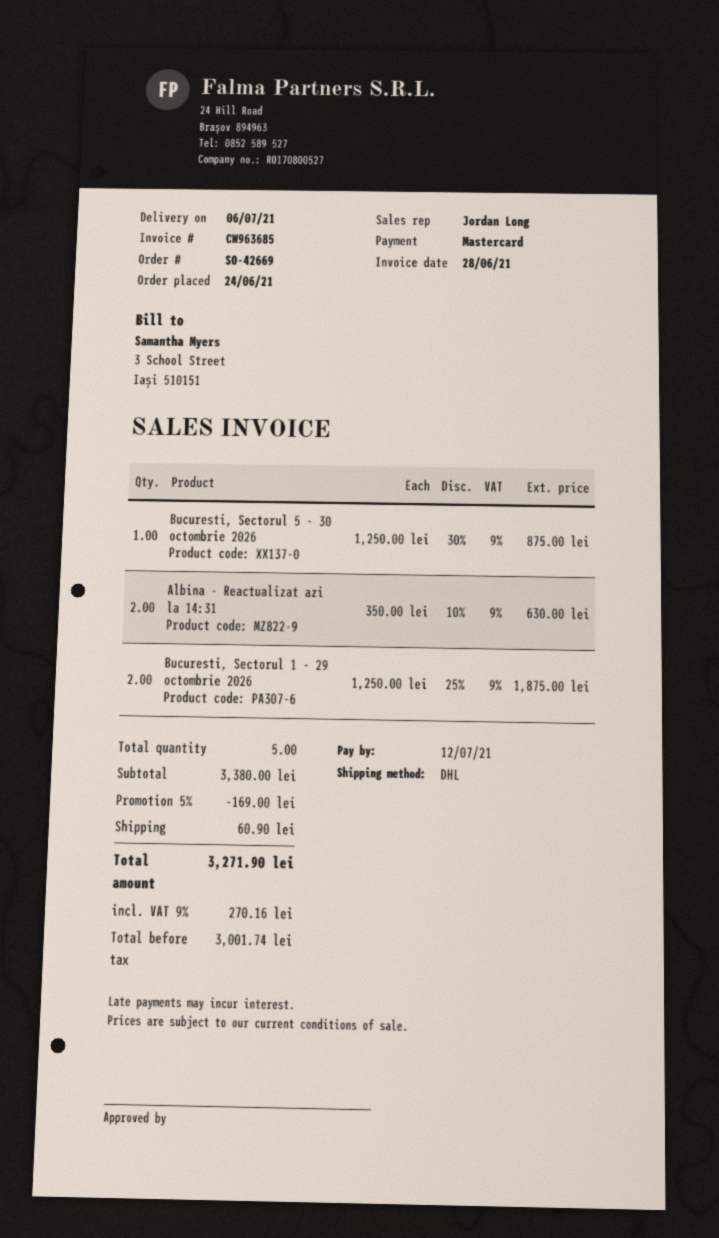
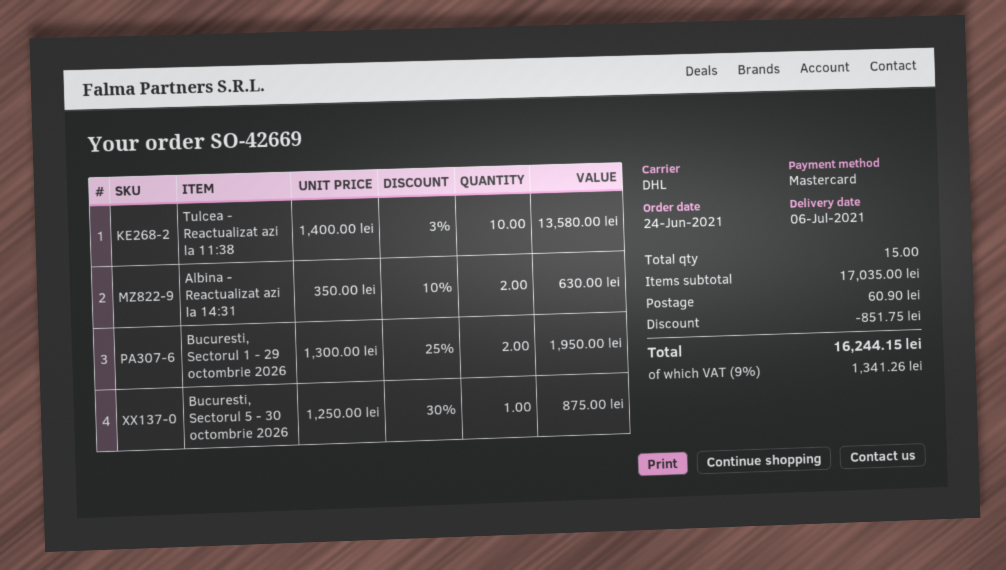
Bucuresti, Sectorul 1 - 29 octombrie 2026: 2 x 1250.00 - 25% = 1875.00 -> 2 x 1300.00 - 25% = 1950.00
Tulcea - Reactualizat azi la 11:38: none -> 10 x 1400.00 - 3% = 13580.00
total quantity: 5 -> 15
subtotal: 3380.00 -> 17035.00
discount: 169.00 -> 851.75
tax: 9% = 270.16 -> 9% = 1341.26
total: 3271.90 -> 16244.15

